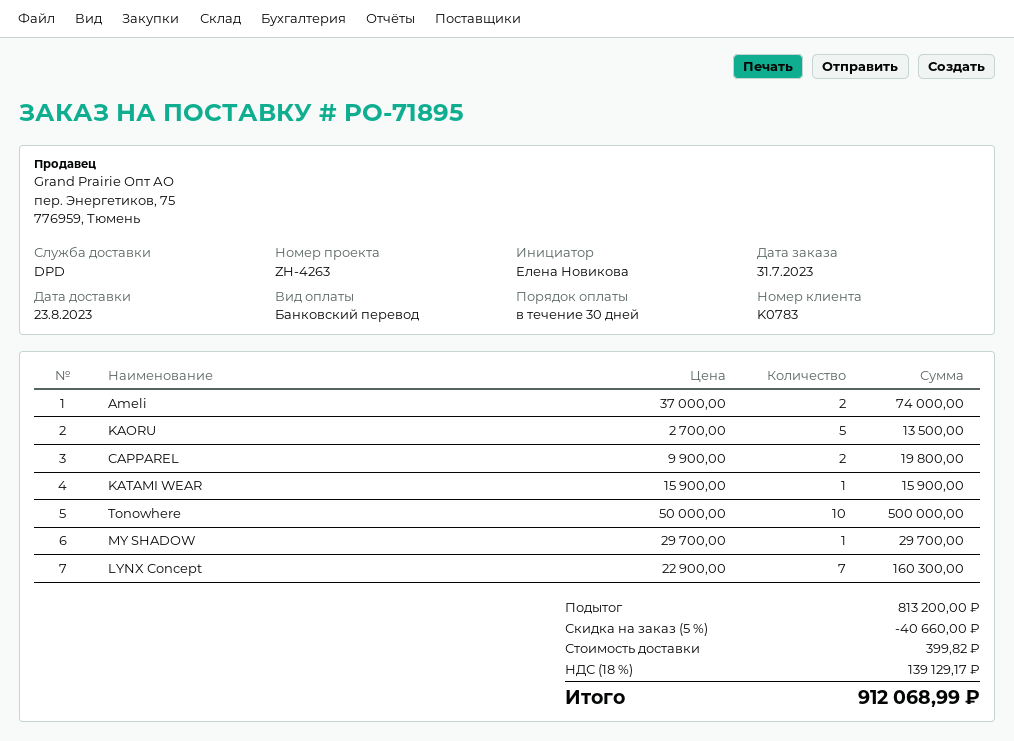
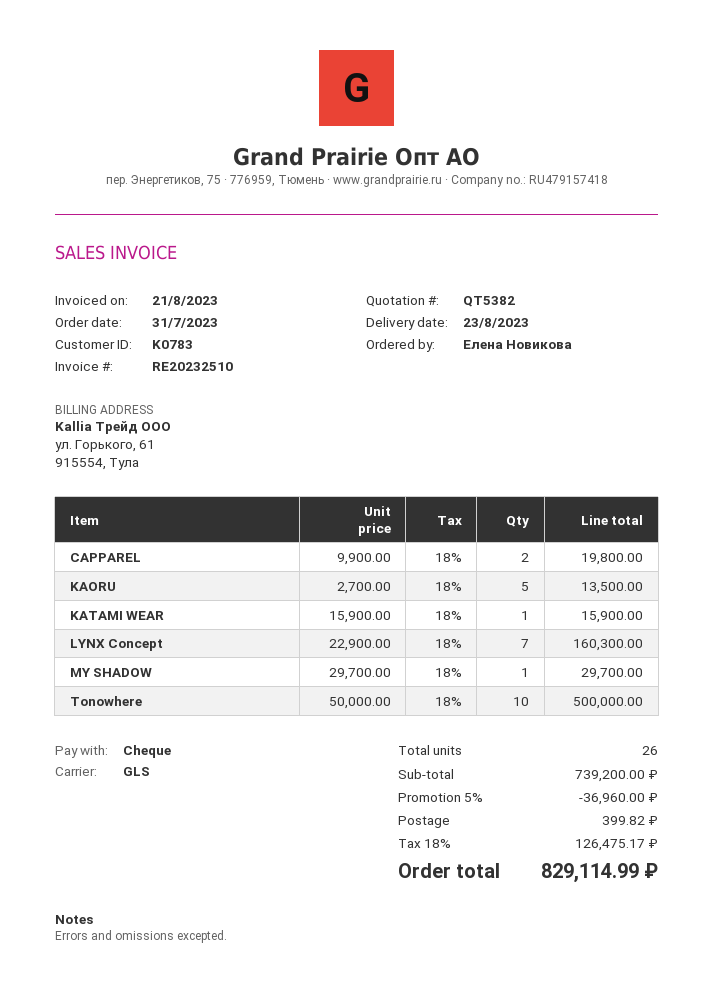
payment method: bank transfer -> cheque
shipping method: DPD -> GLS
Ameli: 2 x 37000.00 = 74000.00 -> none
subtotal: 813200.00 -> 739200.00
discount: 5% = 40660.00 -> 5% = 36960.00
tax: 18% = 139129.17 -> 18% = 126475.17
total: 912068.99 -> 829114.99

